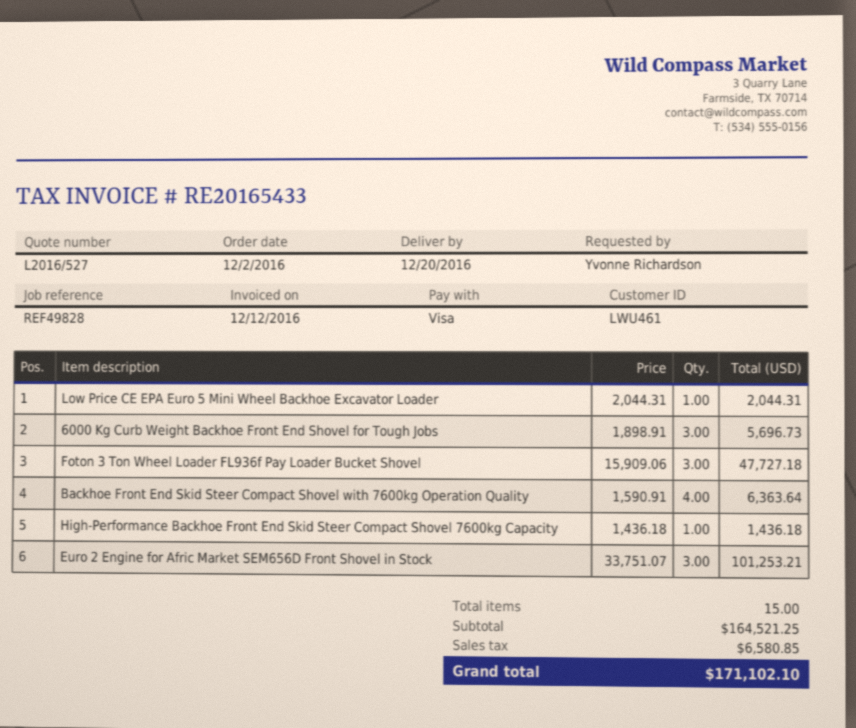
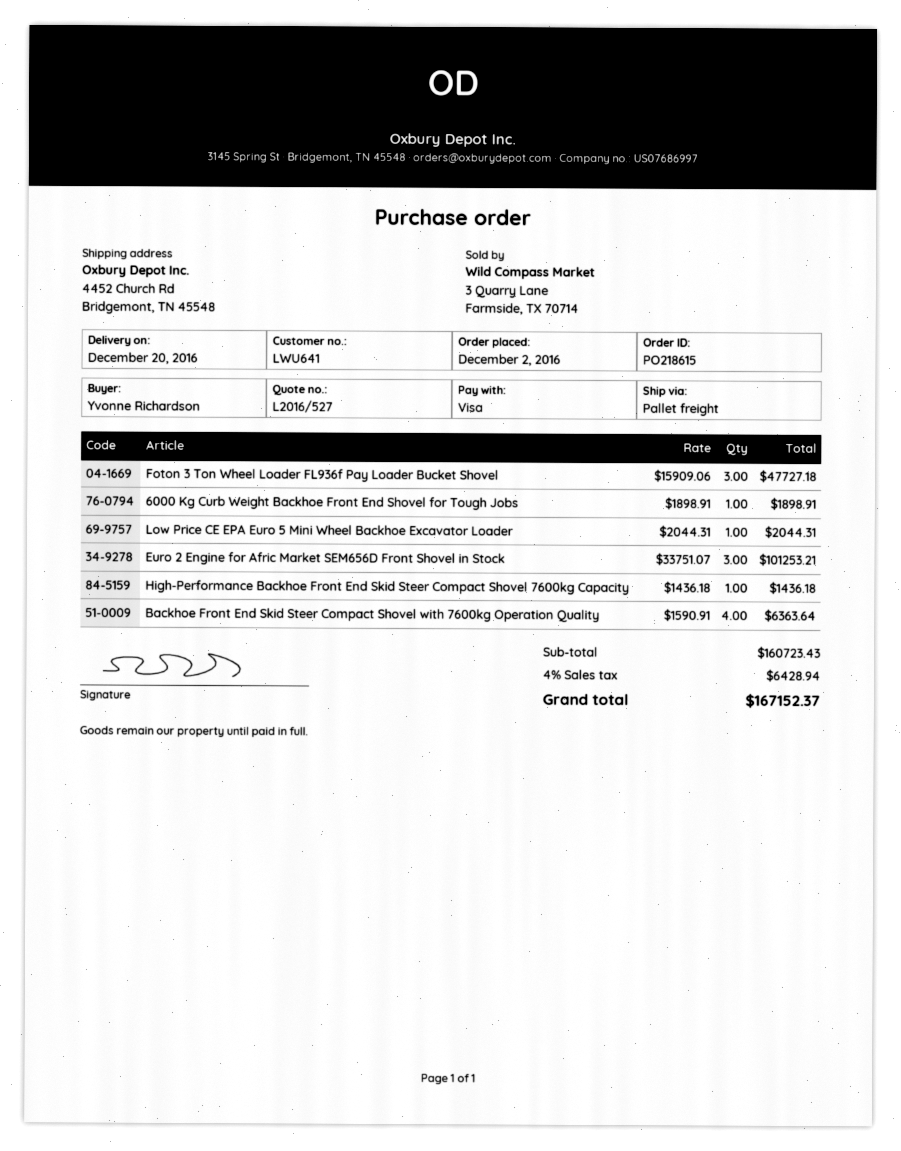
customer number: LWU461 -> LWU641
6000 Kg Curb Weight Backhoe Front End Shovel for Tough Jobs: 3 x 1898.91 = 5696.73 -> 1 x 1898.91 = 1898.91
subtotal: 164521.25 -> 160723.43
tax: 6580.85 -> 6428.94
total: 171102.10 -> 167152.37

